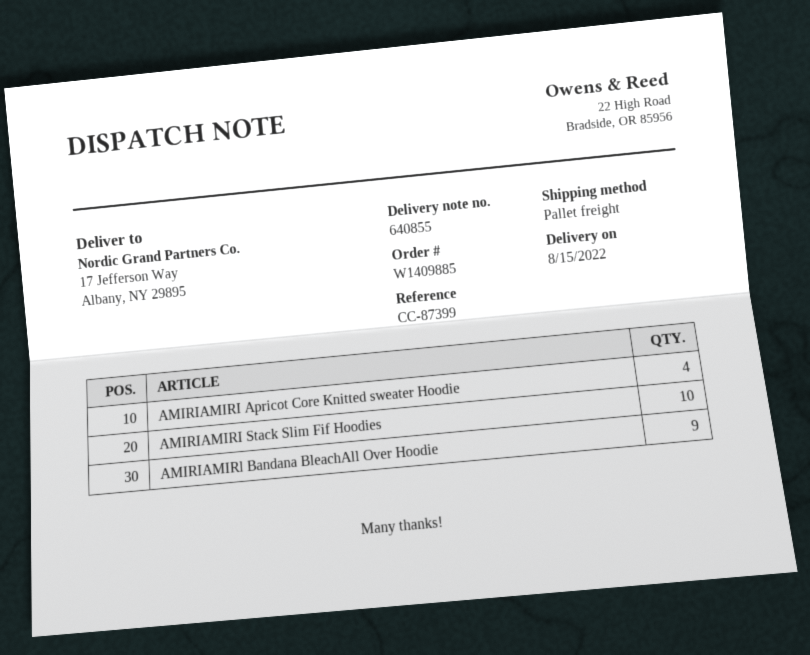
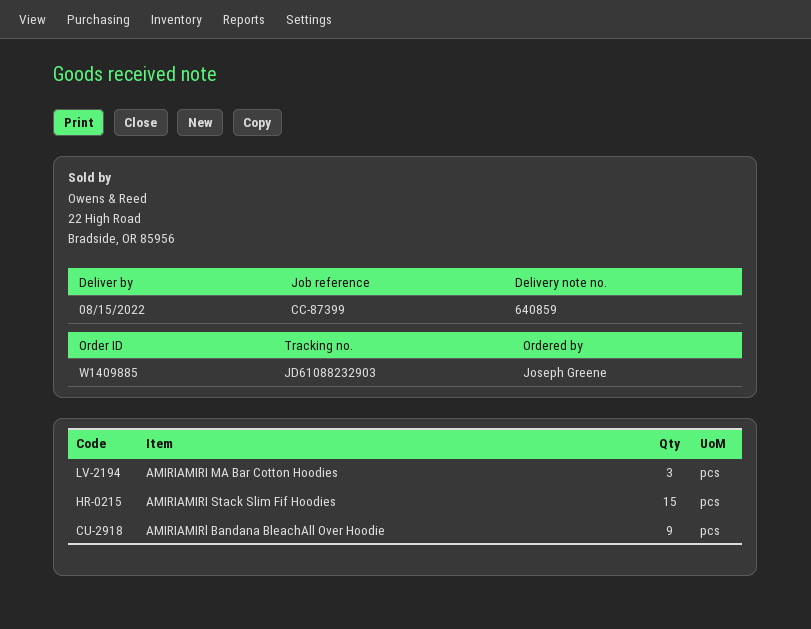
delivery note number: 640855 -> 640859
AMIRIAMIRI Apricot Core Knitted sweater Hoodie: 4 -> none
AMIRIAMIRI Stack Slim Fif Hoodies: 10 -> 15
AMIRIAMIRI MA Bar Cotton Hoodies: none -> 3

